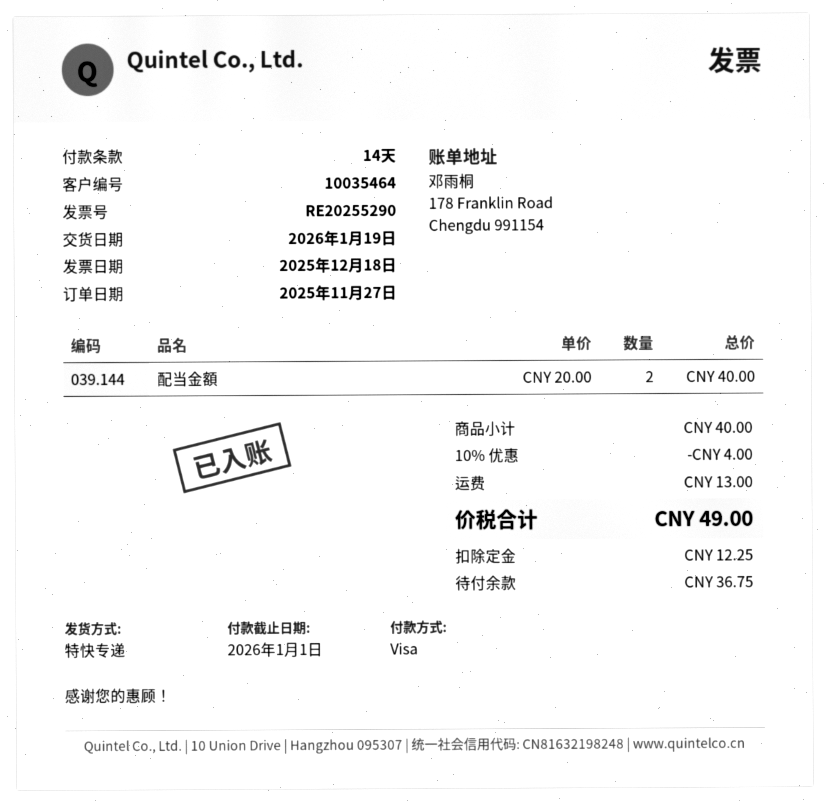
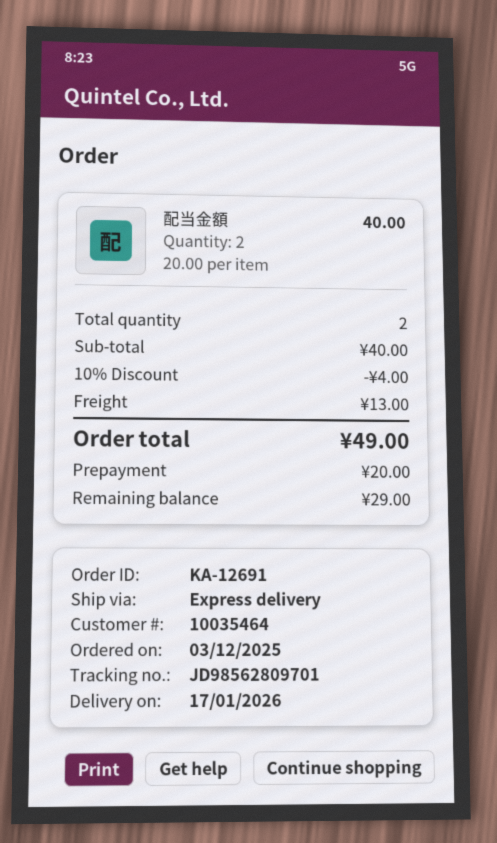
order date: 2025-11-27 -> 2025-12-03
delivery date: 2026-01-19 -> 2026-01-17
deposit: 12.25 -> 20.00
balance: 36.75 -> 29.00

